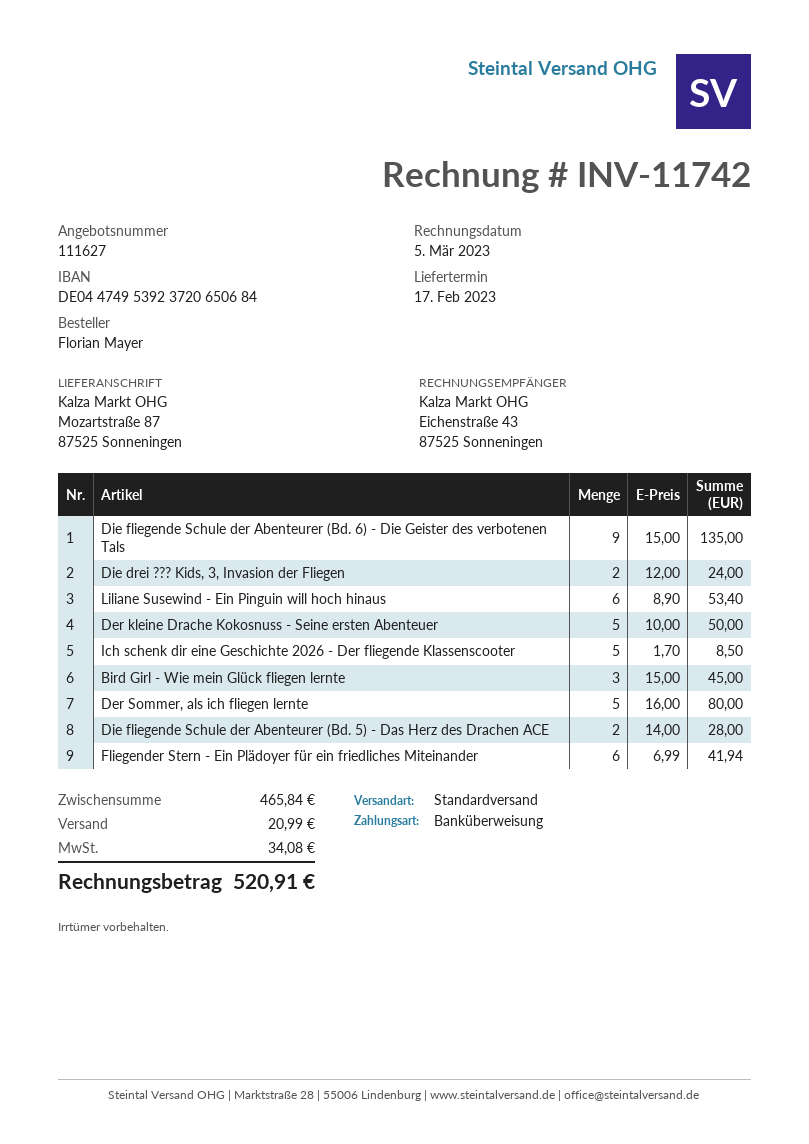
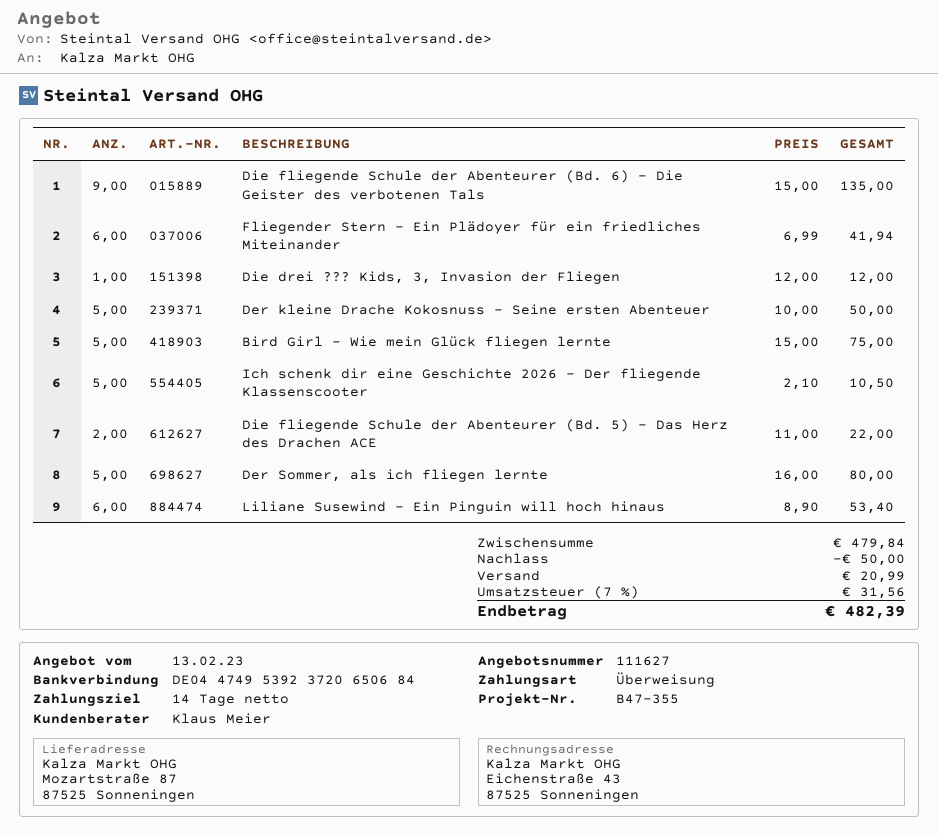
Die drei ??? Kids, 3, Invasion der Fliegen: 2 x 12.00 = 24.00 -> 1 x 12.00 = 12.00
Ich schenk dir eine Geschichte 2026 - Der fliegende Klassenscooter: 5 x 1.70 = 8.50 -> 5 x 2.10 = 10.50
Bird Girl - Wie mein Glück fliegen lernte: 3 x 15.00 = 45.00 -> 5 x 15.00 = 75.00
Die fliegende Schule der Abenteurer (Bd. 5) - Das Herz des Drachen ACE: 2 x 14.00 = 28.00 -> 2 x 11.00 = 22.00
subtotal: 465.84 -> 479.84
discount: none -> 50.00
tax: 34.08 -> 31.56
total: 520.91 -> 482.39

